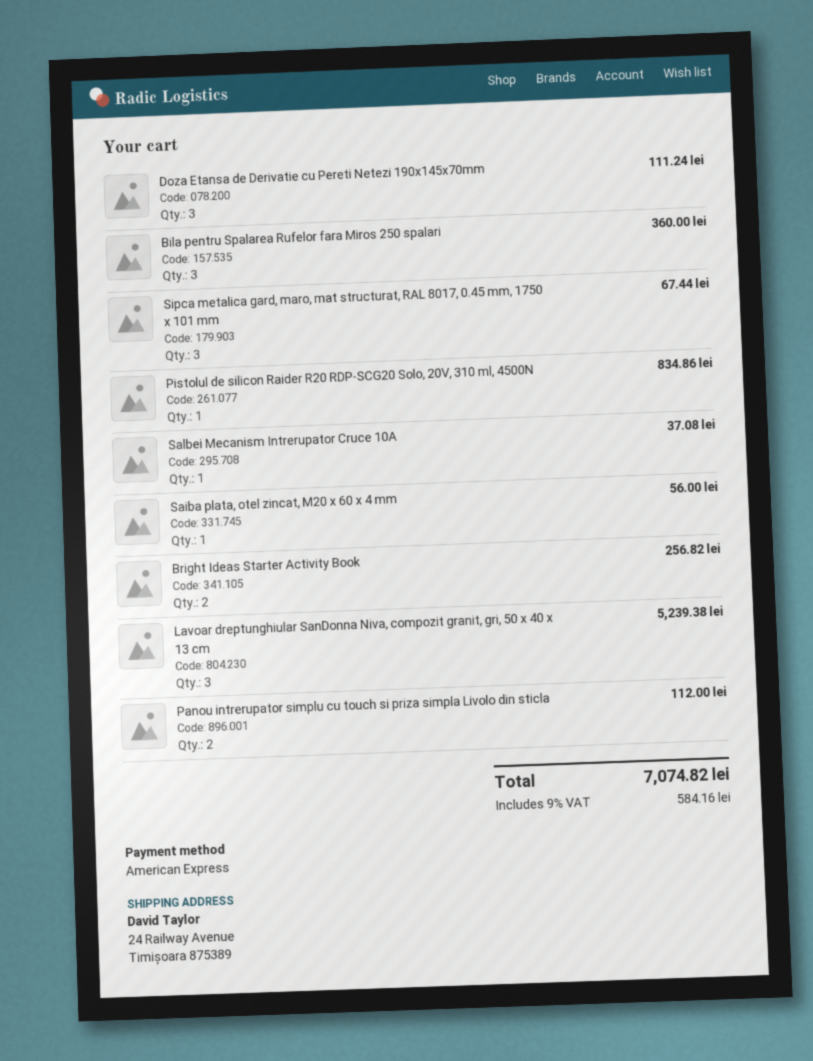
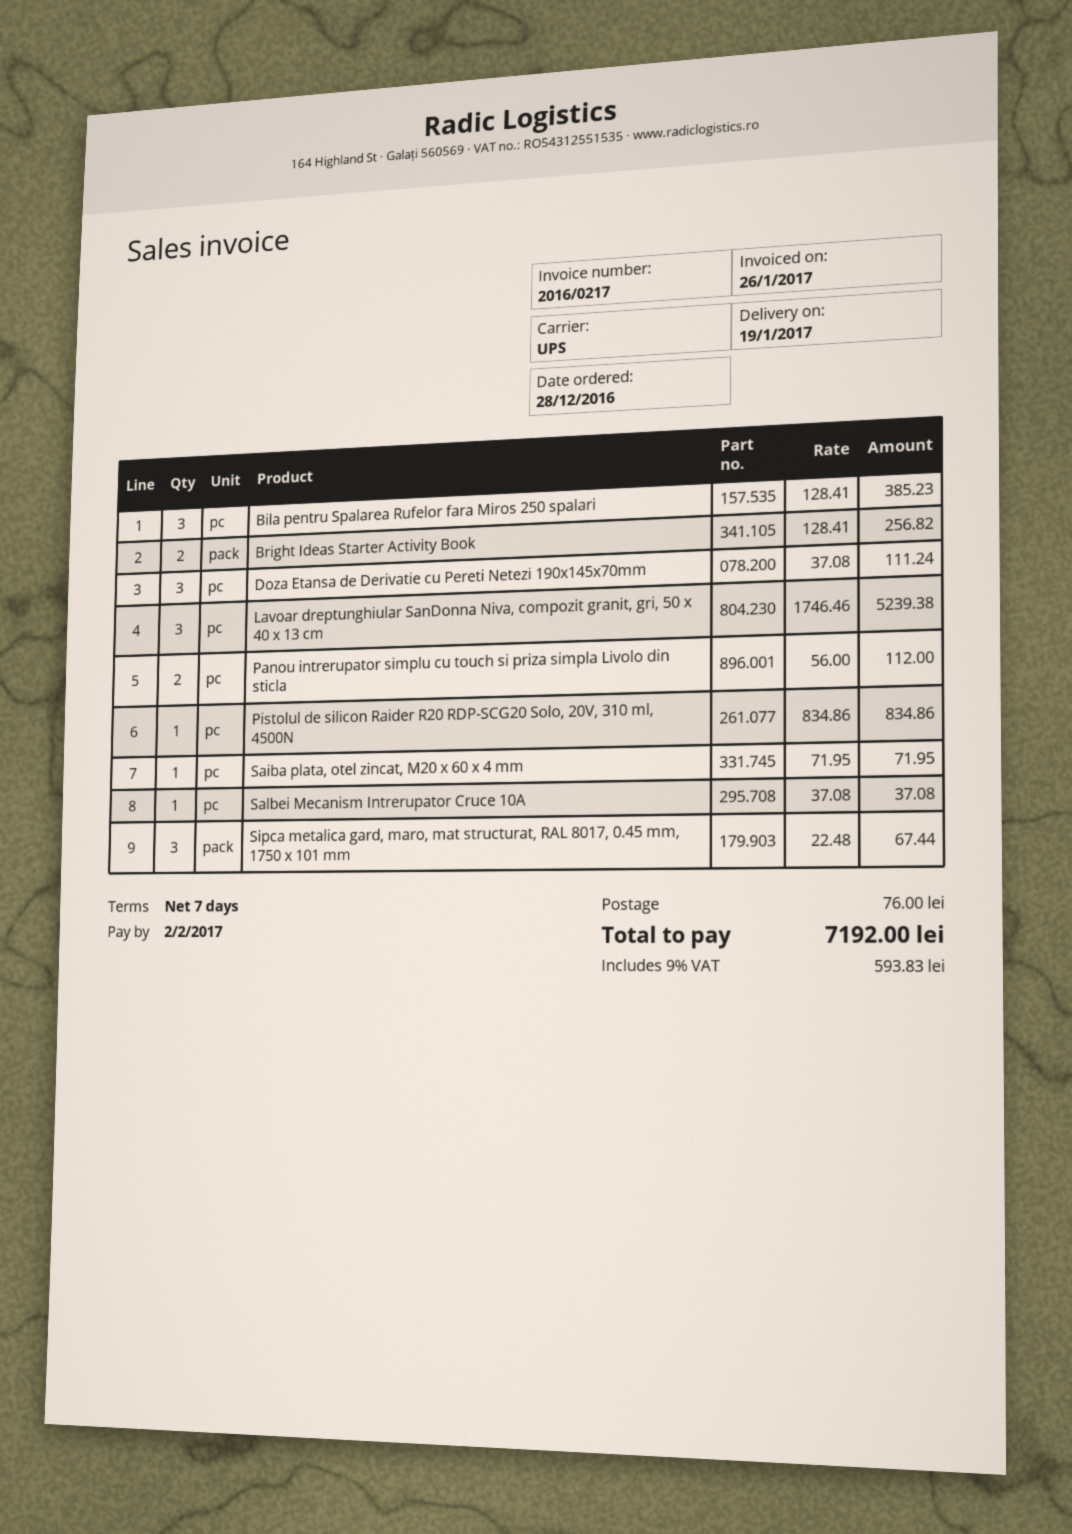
Bila pentru Spalarea Rufelor fara Miros 250 spalari: 3 for 360.00 -> 3 for 385.23
Saiba plata, otel zincat, M20 x 60 x 4 mm: 1 for 56.00 -> 1 for 71.95
shipping: none -> 76.00
tax: 9% = 584.16 -> 9% = 593.83
total: 7074.82 -> 7192.00

